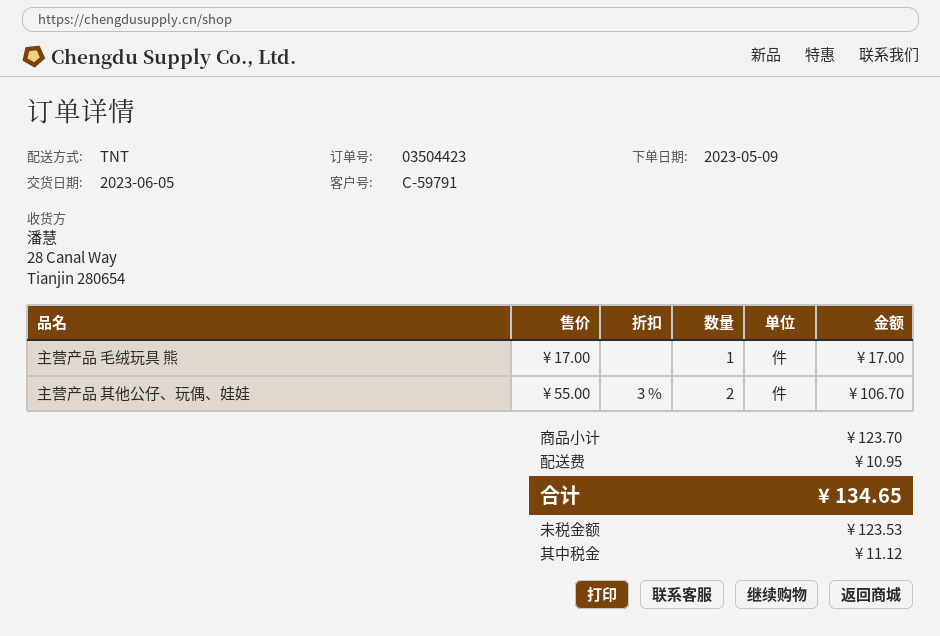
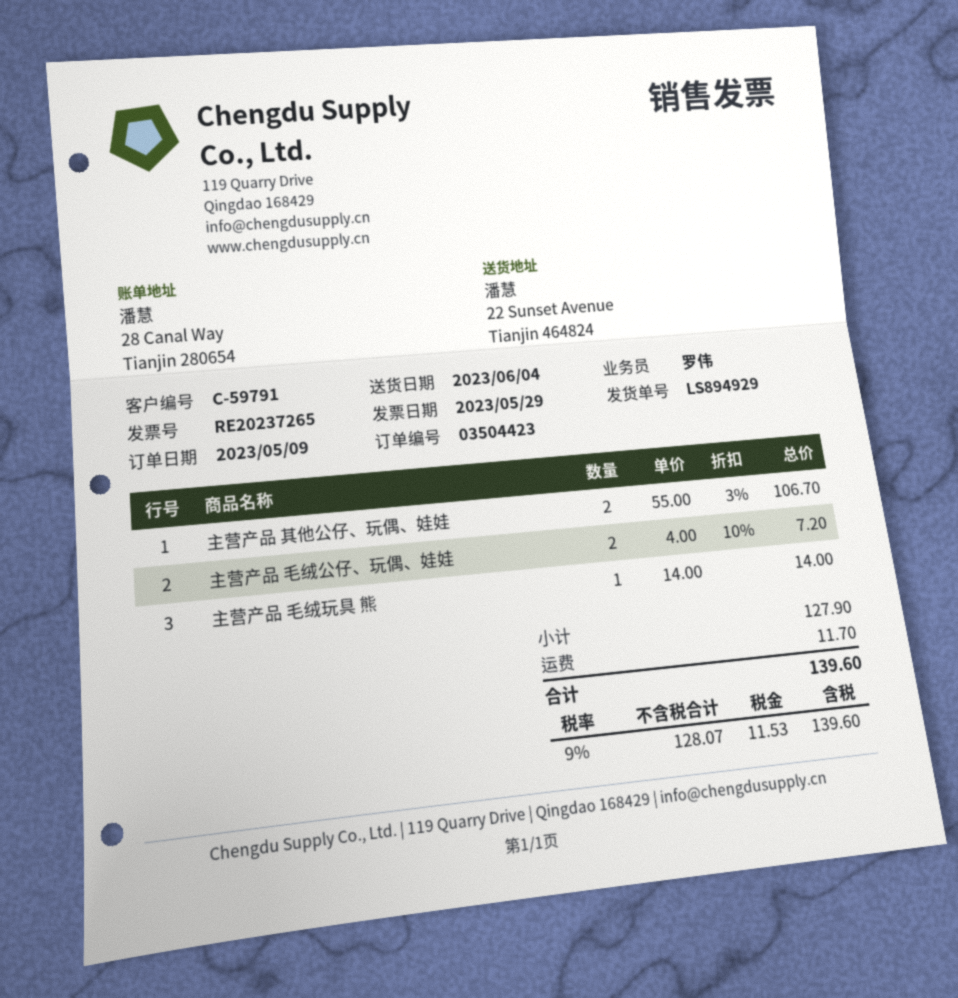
delivery date: 2023-06-05 -> 2023-06-04
ship to: 28 Canal Way, Tianjin 280654 -> 22 Sunset Avenue, Tianjin 464824
主营产品 毛绒玩具 熊: 1 x 17.00 = 17.00 -> 1 x 14.00 = 14.00
主营产品 毛绒公仔、玩偶、娃娃: none -> 2 x 4.00 - 10% = 7.20
subtotal: 123.70 -> 127.90
shipping: 10.95 -> 11.70
net: 123.53 -> 128.07
tax: 11.12 -> 11.53
total: 134.65 -> 139.60

